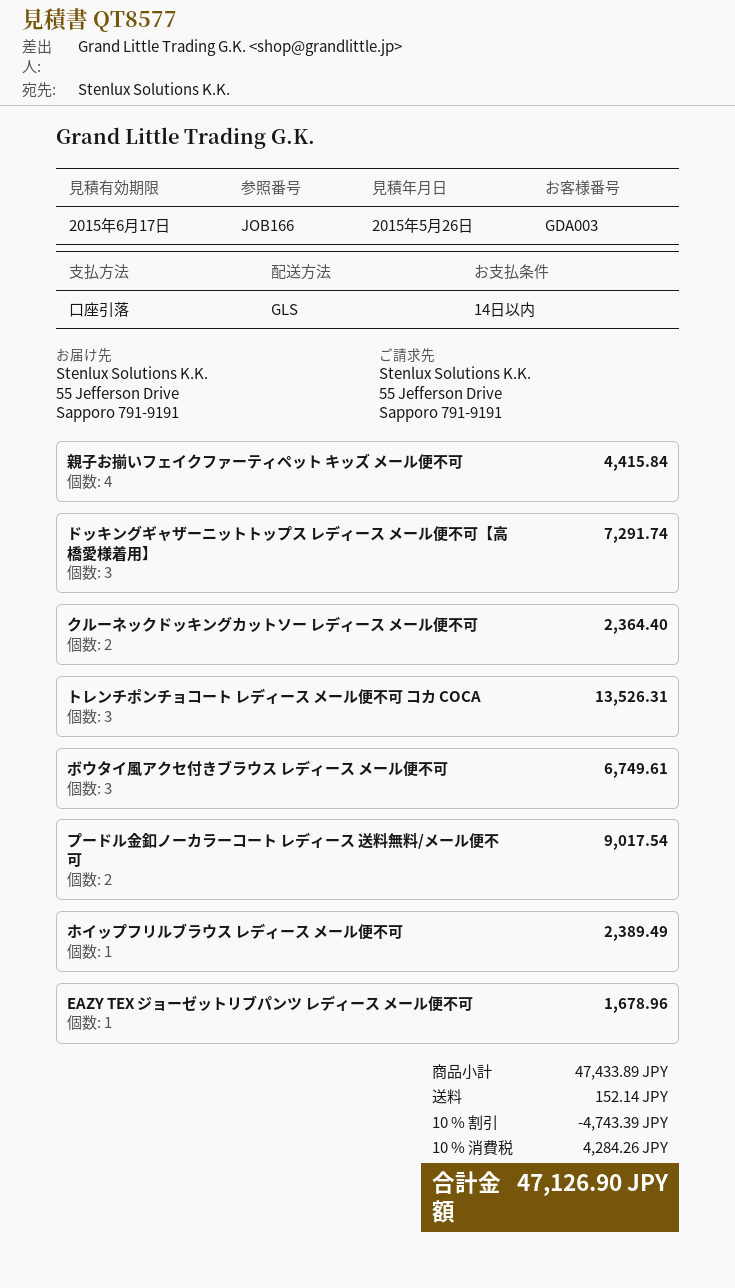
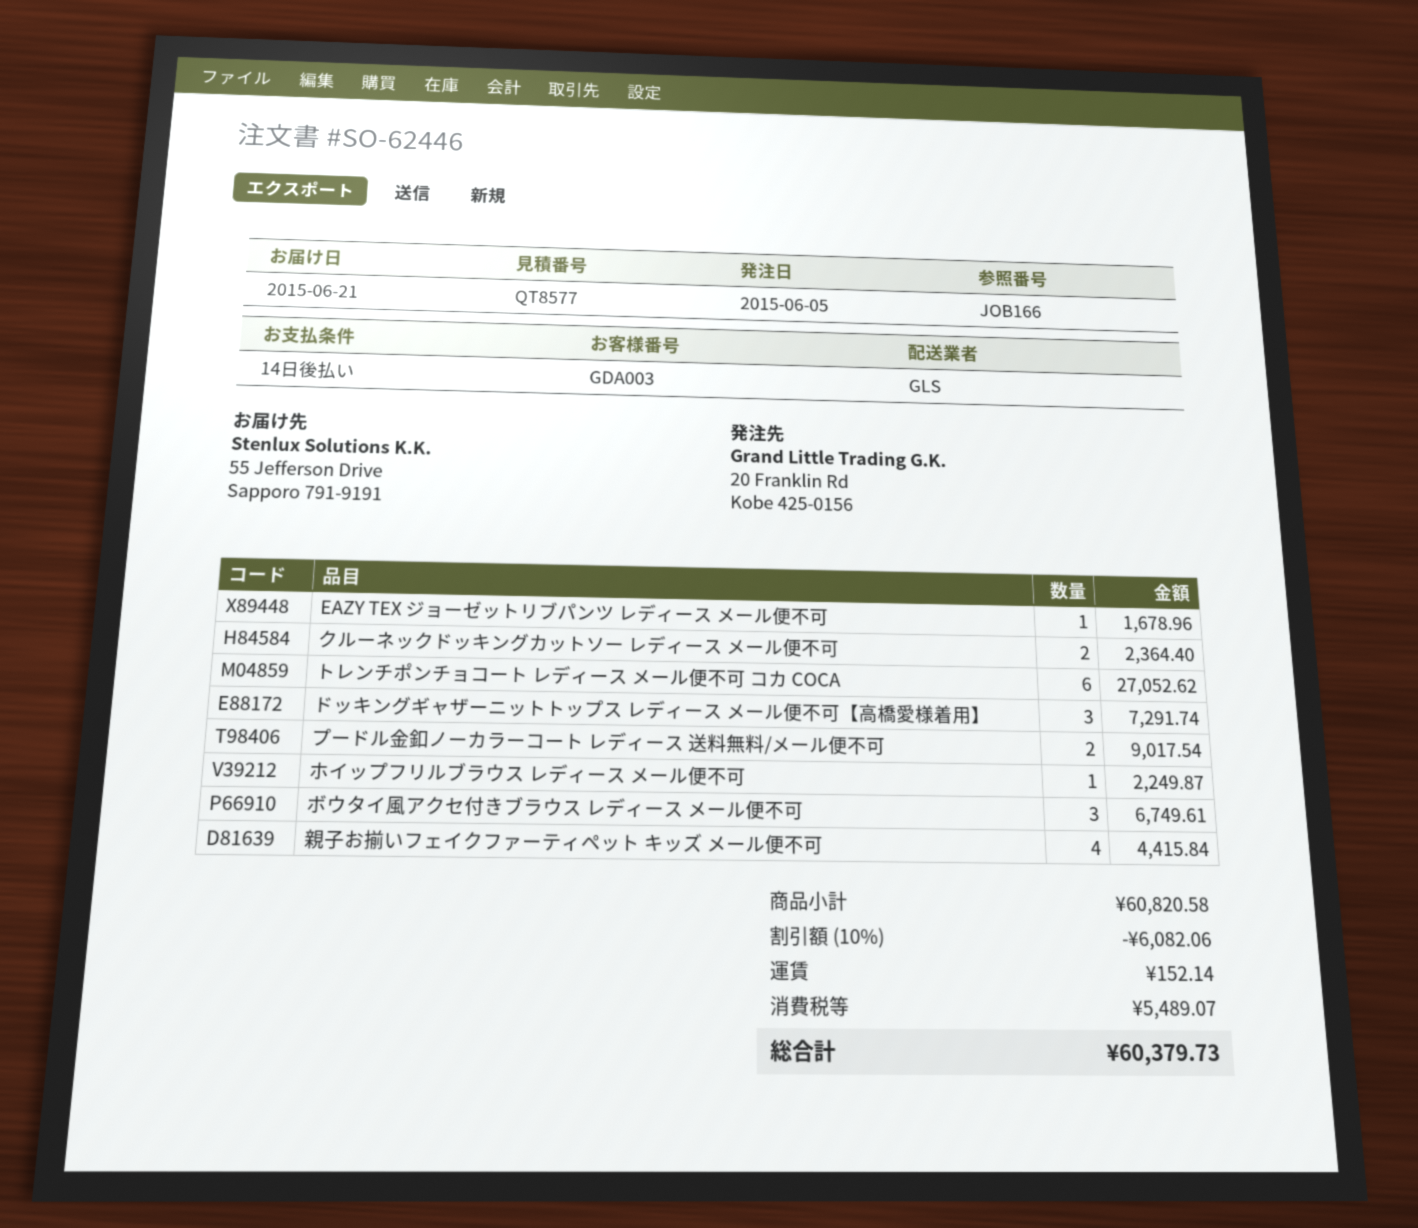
トレンチポンチョコート レディース メール便不可 コカ COCA: 3 for 13526.31 -> 6 for 27052.62
ホイップフリルブラウス レディース メール便不可: 1 for 2389.49 -> 1 for 2249.87
subtotal: 47433.89 -> 60820.58
discount: 10% = 4743.39 -> 10% = 6082.06
tax: 4284.26 -> 5489.07
total: 47126.90 -> 60379.73

